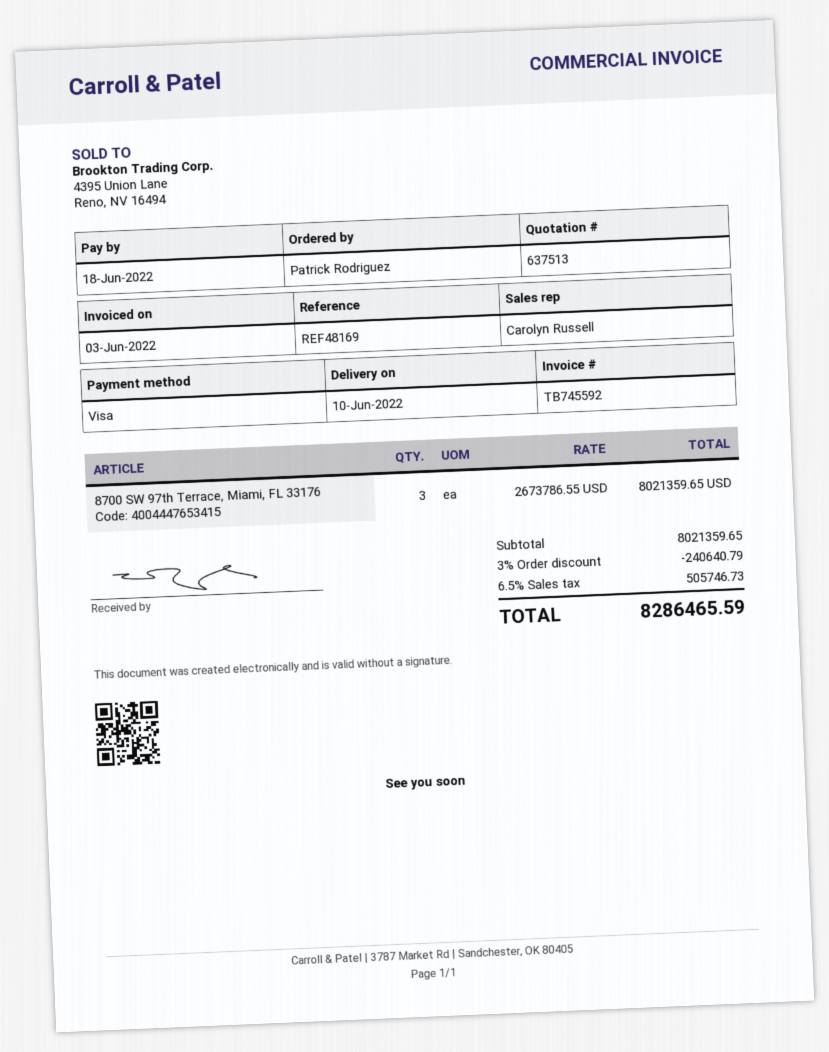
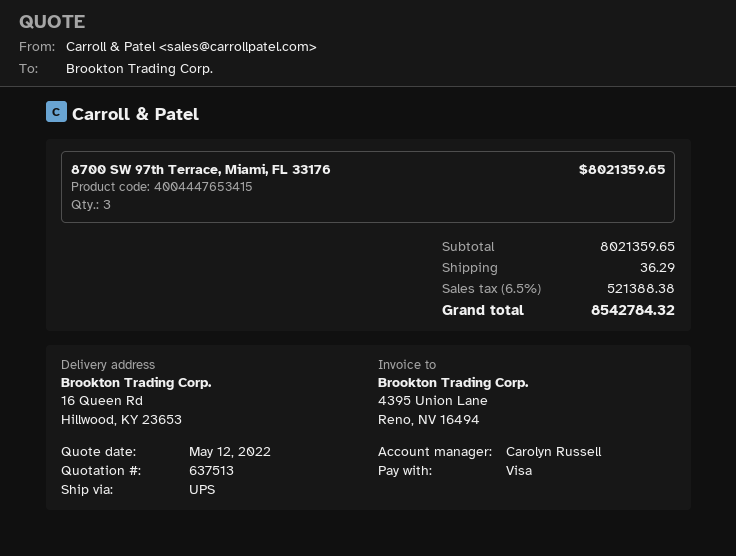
discount: 3% = 240640.79 -> none
shipping: none -> 36.29
tax: 6.5% = 505746.73 -> 6.5% = 521388.38
total: 8286465.59 -> 8542784.32

